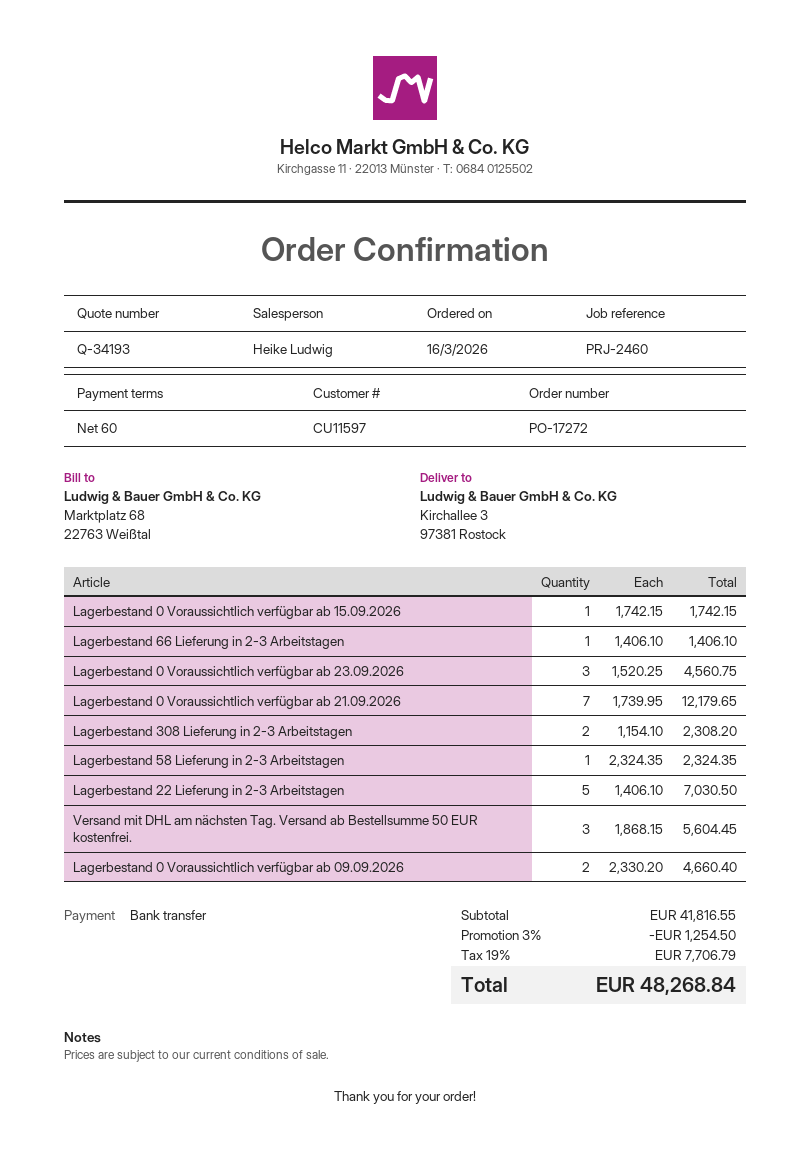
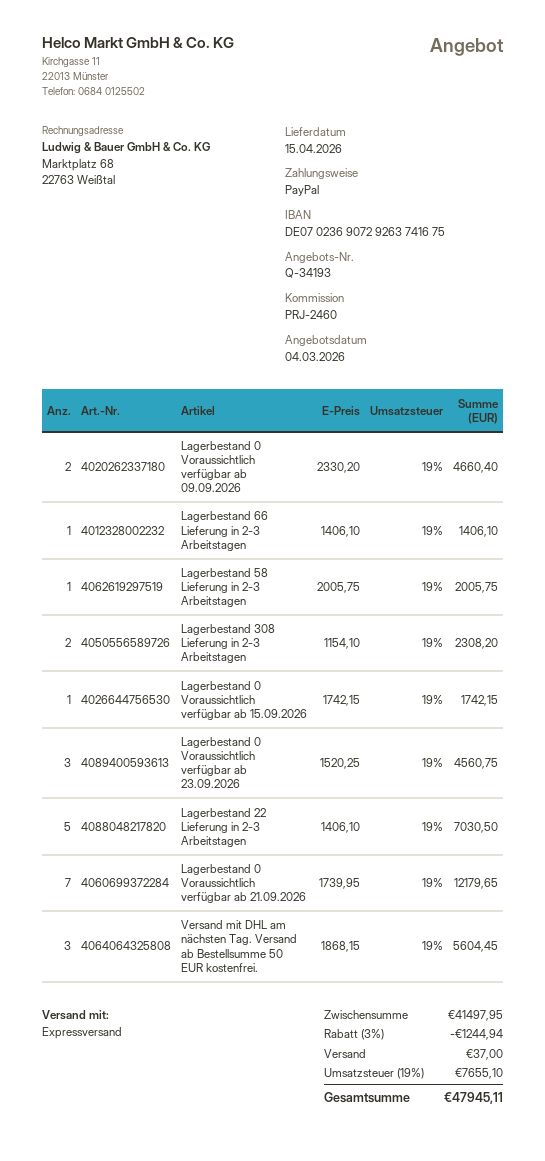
payment method: bank transfer -> PayPal
Lagerbestand 58 Lieferung in 2-3 Arbeitstagen: 1 x 2324.35 = 2324.35 -> 1 x 2005.75 = 2005.75
subtotal: 41816.55 -> 41497.95
discount: 3% = 1254.50 -> 3% = 1244.94
shipping: none -> 37.00
tax: 19% = 7706.79 -> 19% = 7655.10
total: 48268.84 -> 47945.11

